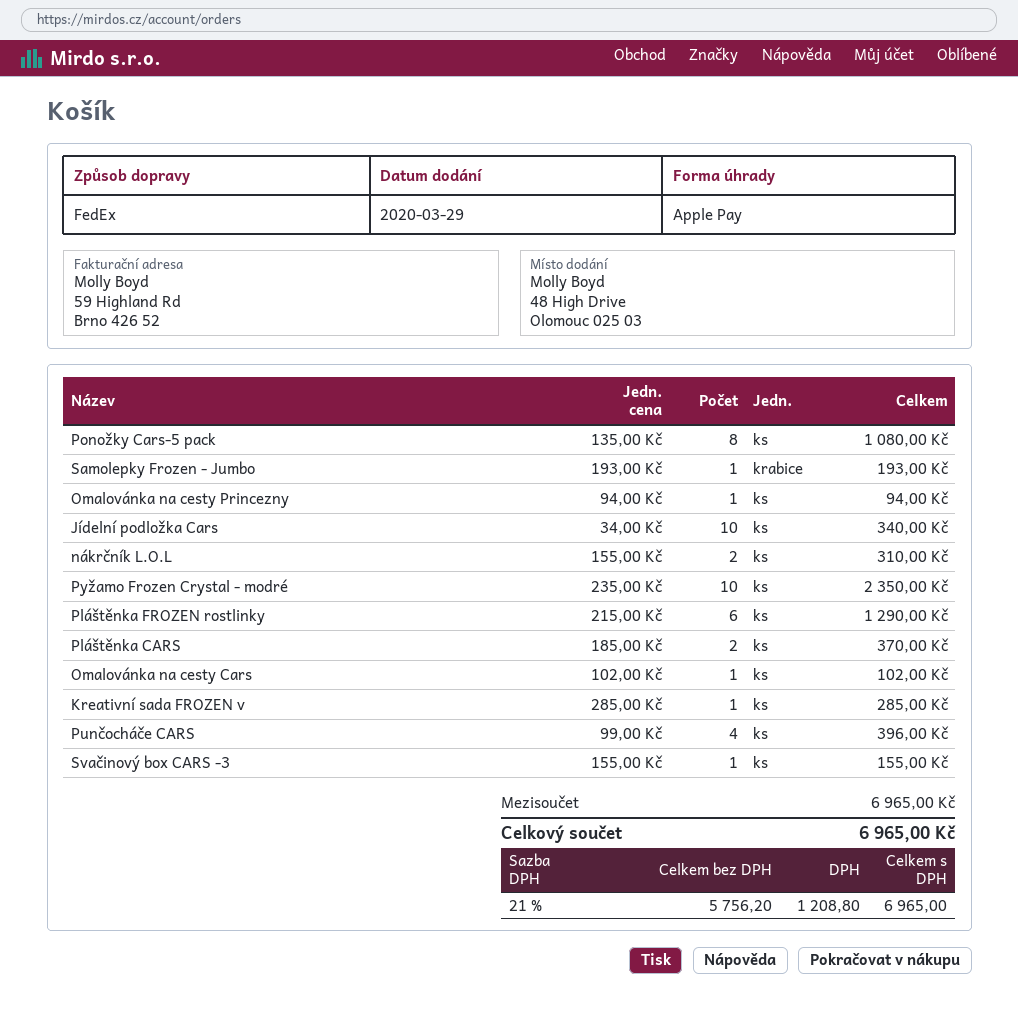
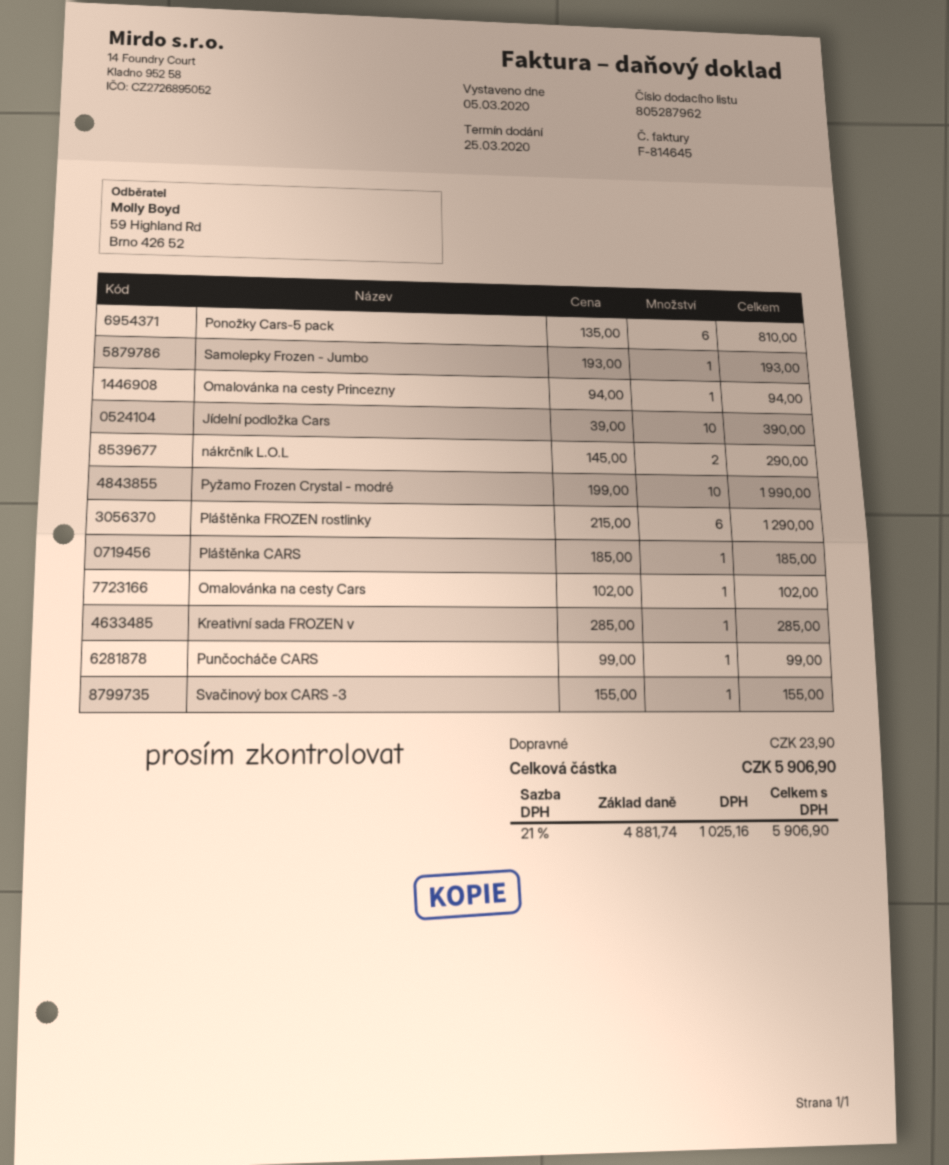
delivery date: 2020-03-29 -> 2020-03-25
Ponožky Cars-5 pack: 8 x 135.00 = 1080.00 -> 6 x 135.00 = 810.00
Jídelní podložka Cars: 10 x 34.00 = 340.00 -> 10 x 39.00 = 390.00
nákrčník L.O.L: 2 x 155.00 = 310.00 -> 2 x 145.00 = 290.00
Pyžamo Frozen Crystal - modré: 10 x 235.00 = 2350.00 -> 10 x 199.00 = 1990.00
Pláštěnka CARS: 2 x 185.00 = 370.00 -> 1 x 185.00 = 185.00
Punčocháče CARS: 4 x 99.00 = 396.00 -> 1 x 99.00 = 99.00
shipping: none -> 23.90
net: 5756.20 -> 4881.74
tax: 21% = 1208.80 -> 21% = 1025.16
total: 6965.00 -> 5906.90

